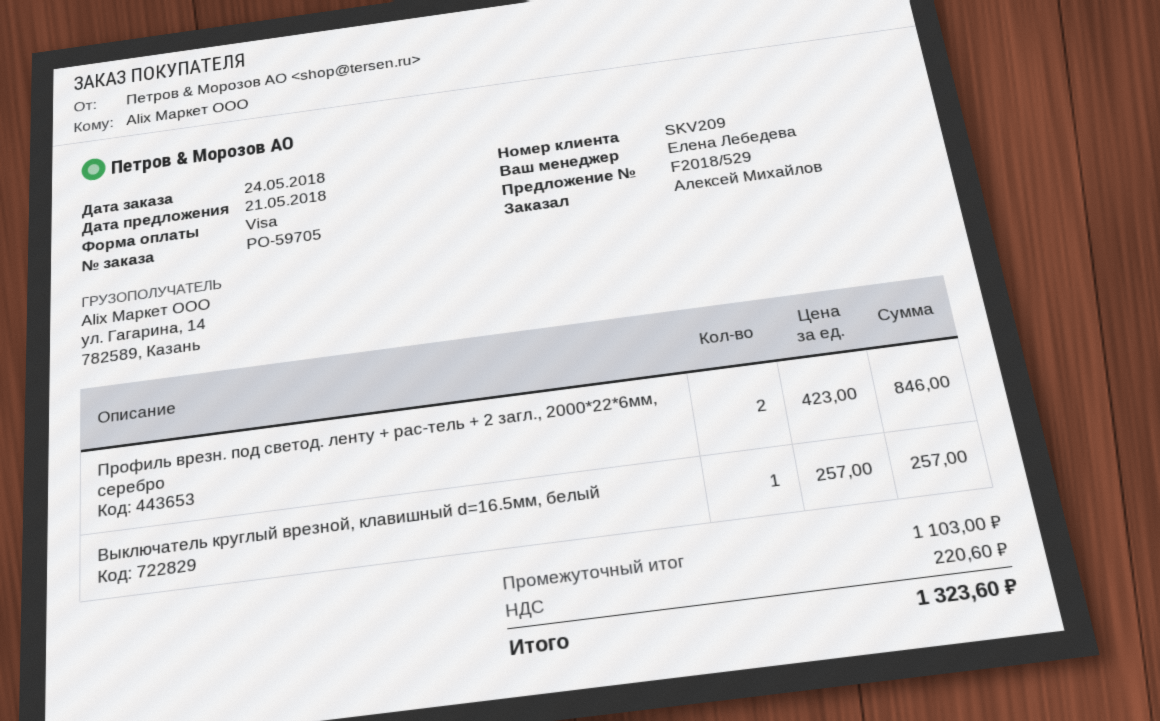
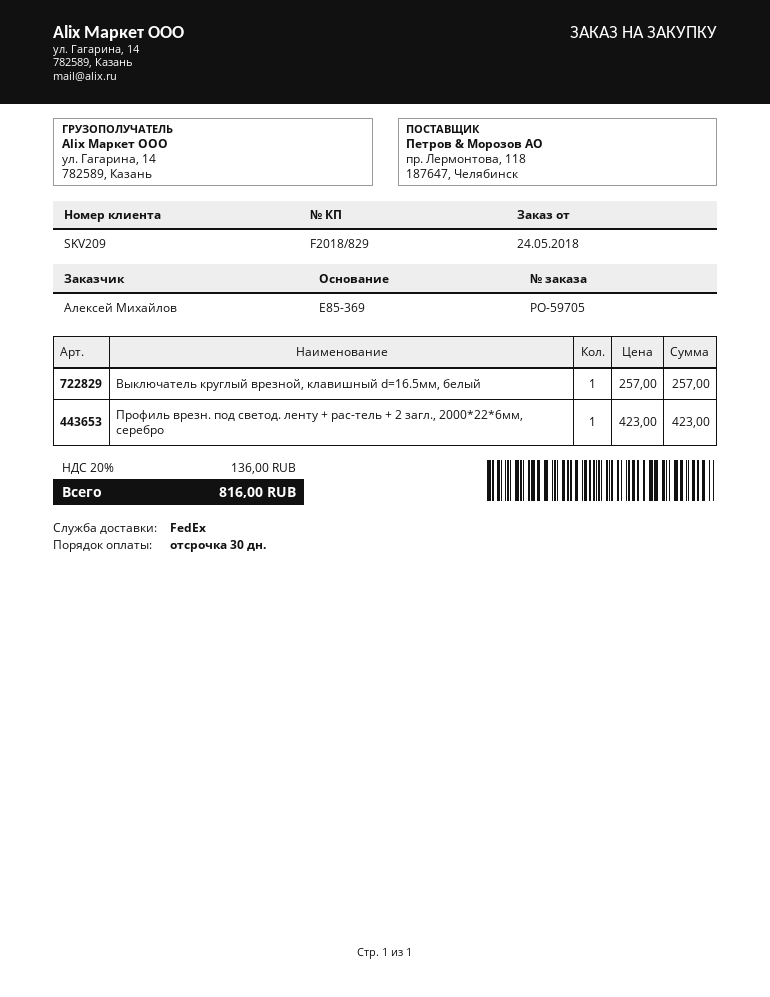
quote number: F2018/529 -> F2018/829
Профиль врезн. под светод. ленту + рас-тель + 2 загл., 2000*22*6мм, серебро: 2 x 423.00 = 846.00 -> 1 x 423.00 = 423.00
tax: 220.60 -> 136.00
total: 1323.60 -> 816.00

